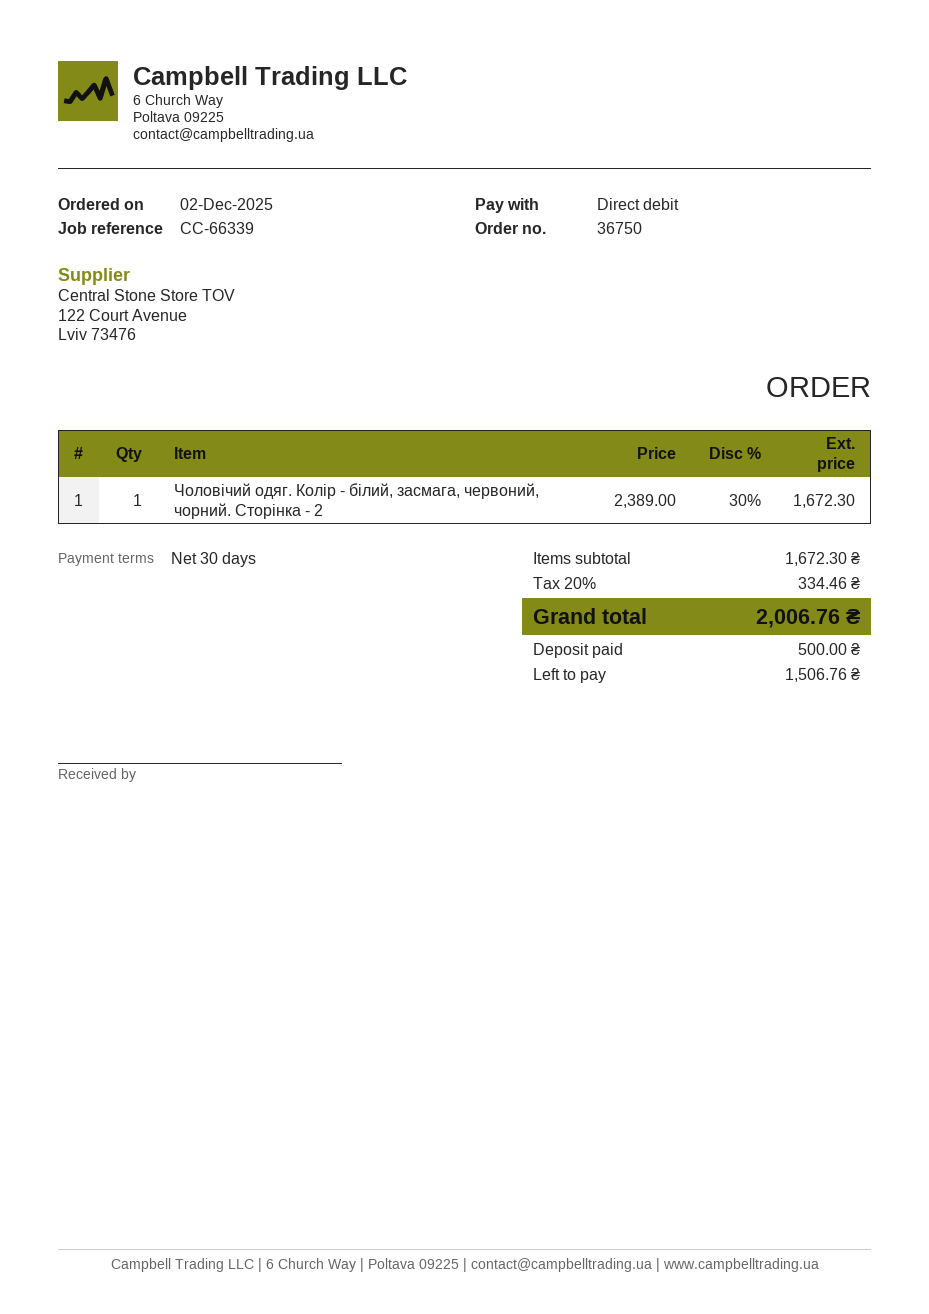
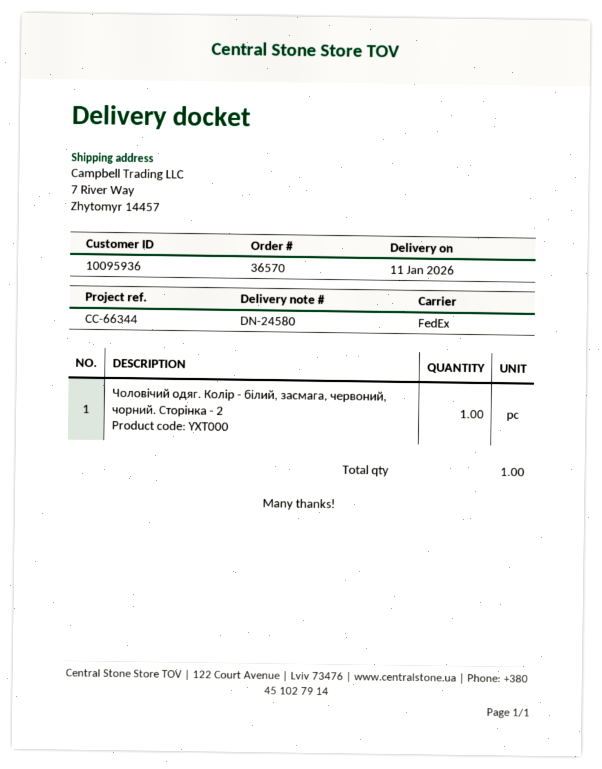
order number: 36750 -> 36570
reference: CC-66339 -> CC-66344

